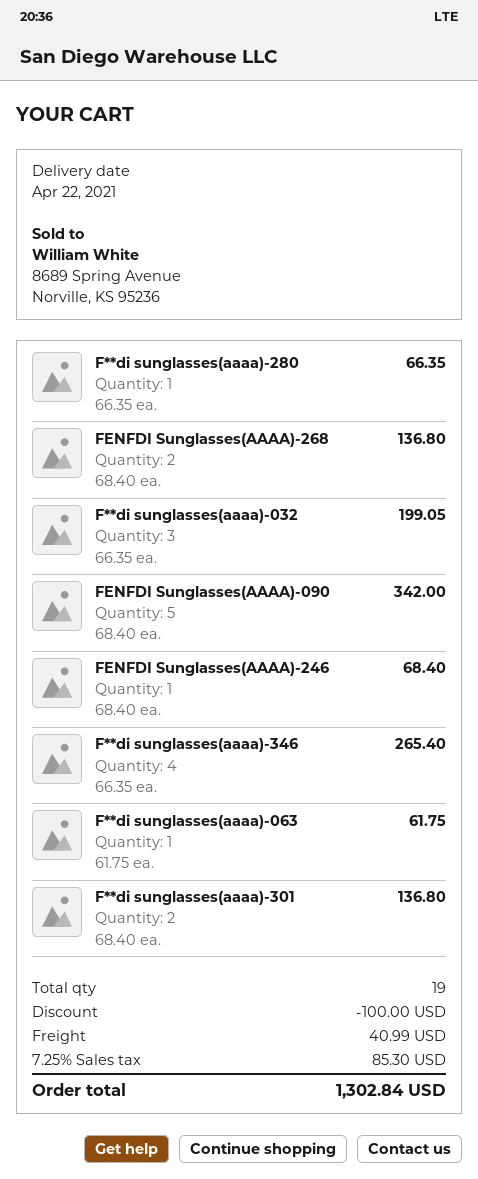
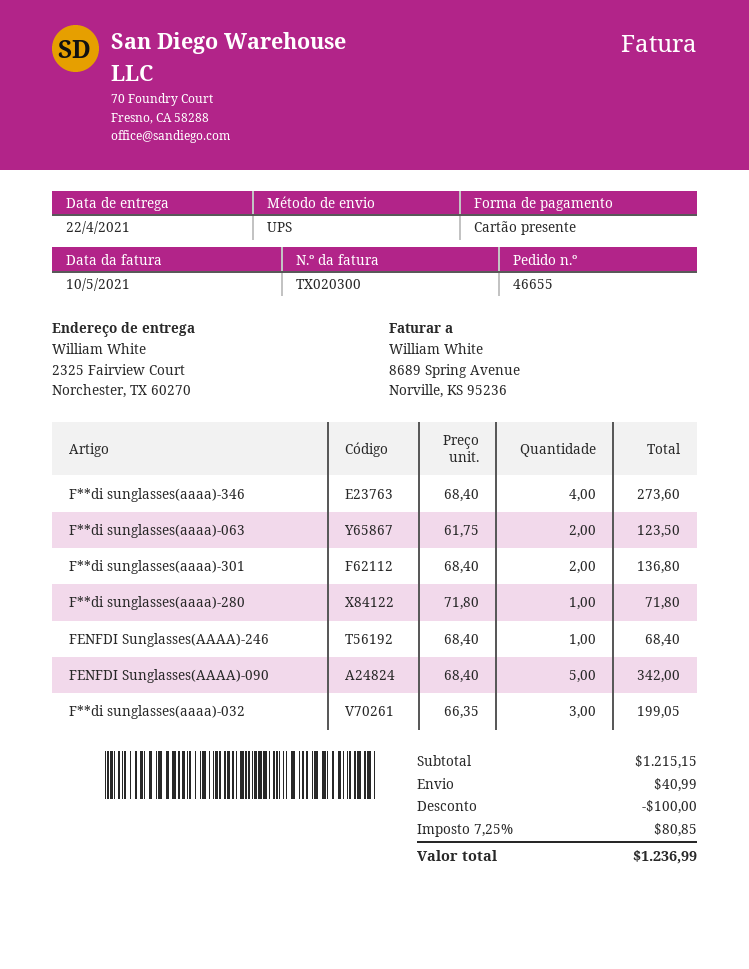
F**di sunglasses(aaaa)-280: 1 x 66.35 = 66.35 -> 1 x 71.80 = 71.80
FENFDI Sunglasses(AAAA)-268: 2 x 68.40 = 136.80 -> none
F**di sunglasses(aaaa)-346: 4 x 66.35 = 265.40 -> 4 x 68.40 = 273.60
F**di sunglasses(aaaa)-063: 1 x 61.75 = 61.75 -> 2 x 61.75 = 123.50
tax: 7.25% = 85.30 -> 7.25% = 80.85
total: 1302.84 -> 1236.99

